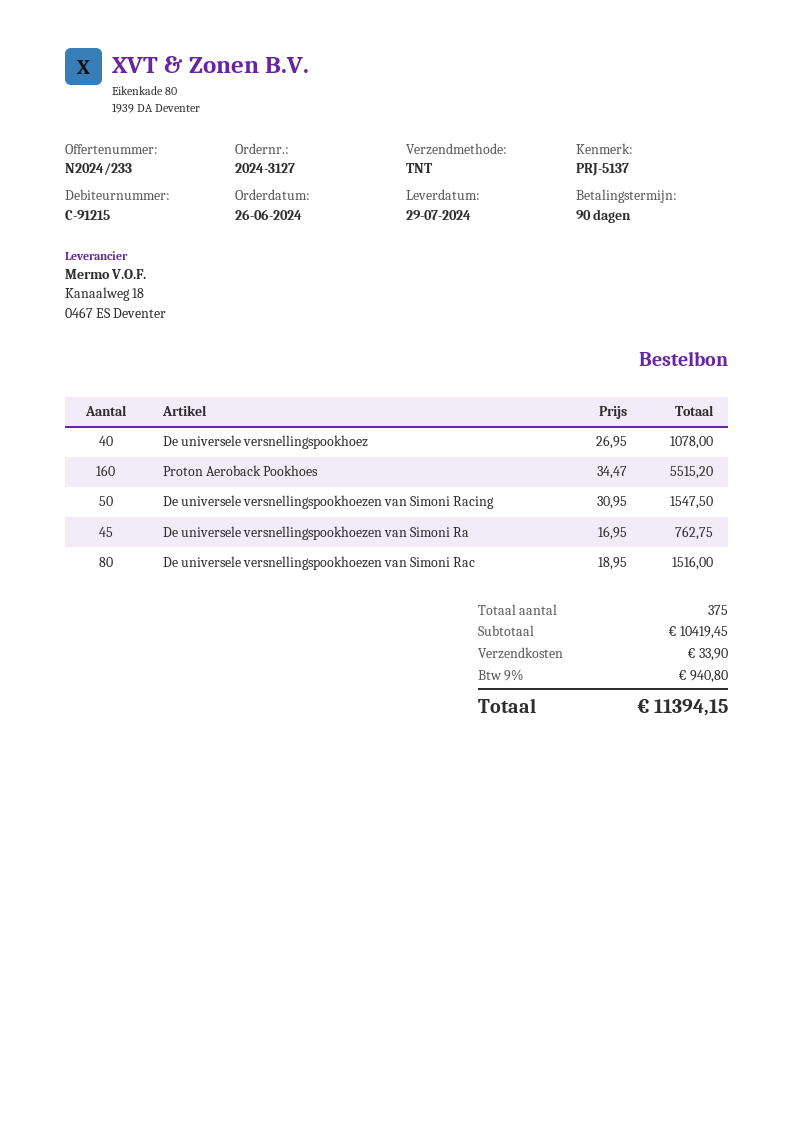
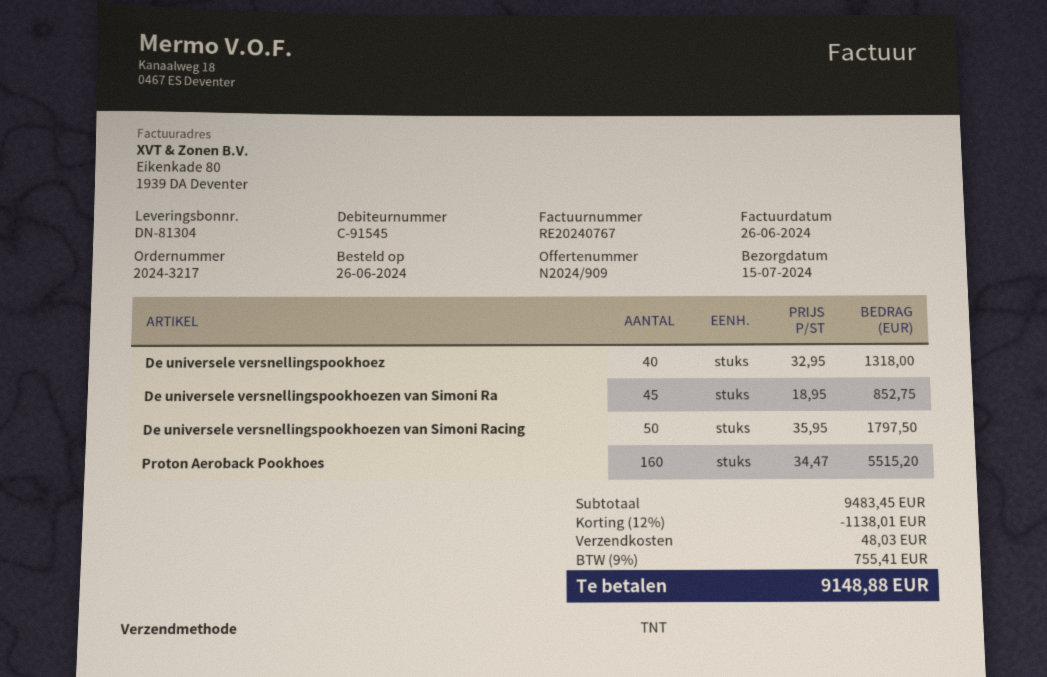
quote number: N2024/233 -> N2024/909
order number: 2024-3127 -> 2024-3217
delivery date: 2024-07-29 -> 2024-07-15
customer number: C-91215 -> C-91545
De universele versnellingspookhoez: 40 x 26.95 = 1078.00 -> 40 x 32.95 = 1318.00
De universele versnellingspookhoezen van Simoni Racing: 50 x 30.95 = 1547.50 -> 50 x 35.95 = 1797.50
De universele versnellingspookhoezen van Simoni Ra: 45 x 16.95 = 762.75 -> 45 x 18.95 = 852.75
De universele versnellingspookhoezen van Simoni Rac: 80 x 18.95 = 1516.00 -> none
subtotal: 10419.45 -> 9483.45
discount: none -> 12% = 1138.01
shipping: 33.90 -> 48.03
tax: 9% = 940.80 -> 9% = 755.41
total: 11394.15 -> 9148.88

